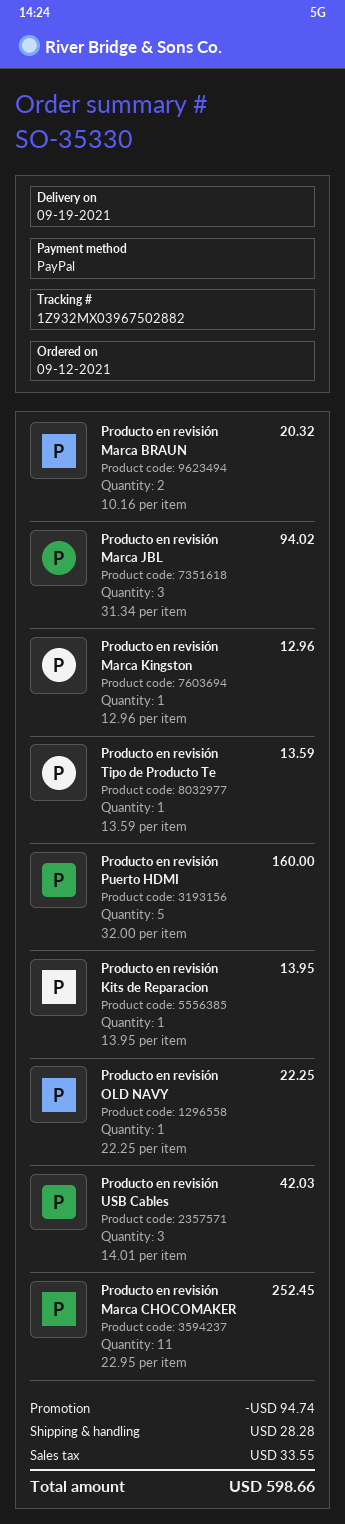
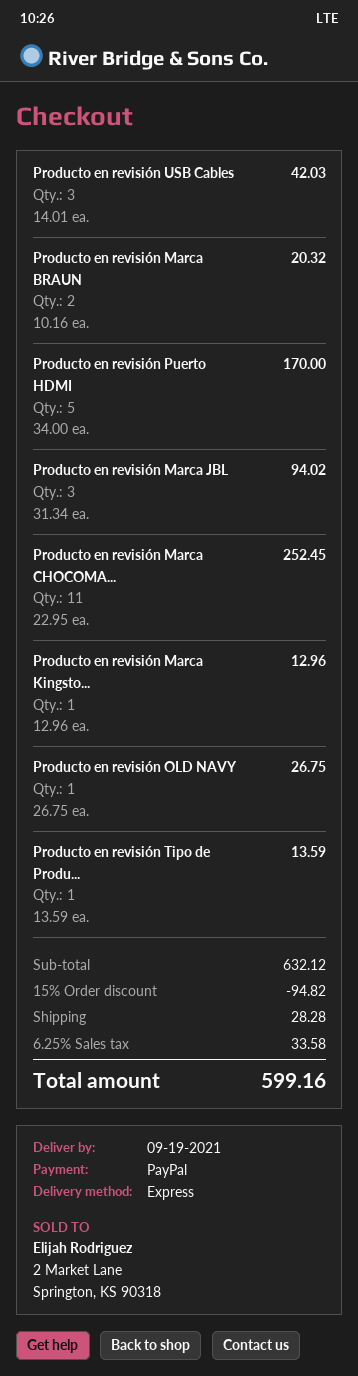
Producto en revisión Puerto HDMI: 5 x 32.00 = 160.00 -> 5 x 34.00 = 170.00
Producto en revisión Kits de Reparacion: 1 x 13.95 = 13.95 -> none
Producto en revisión OLD NAVY: 1 x 22.25 = 22.25 -> 1 x 26.75 = 26.75
discount: 94.74 -> 94.82
tax: 33.55 -> 33.58
total: 598.66 -> 599.16

